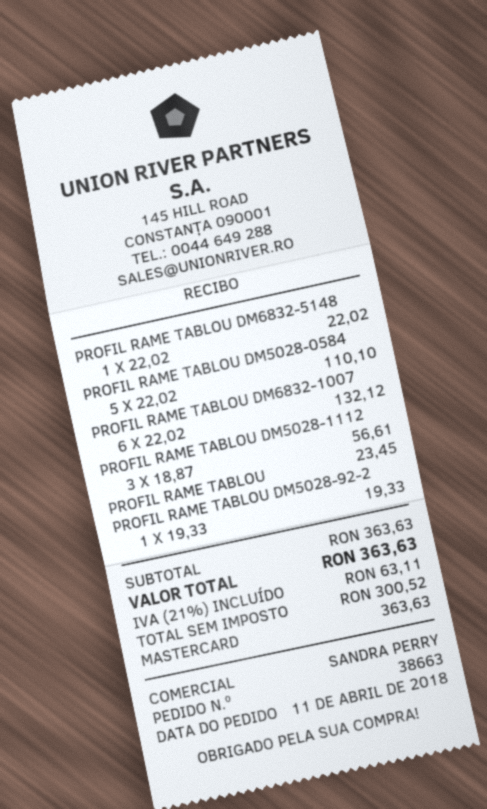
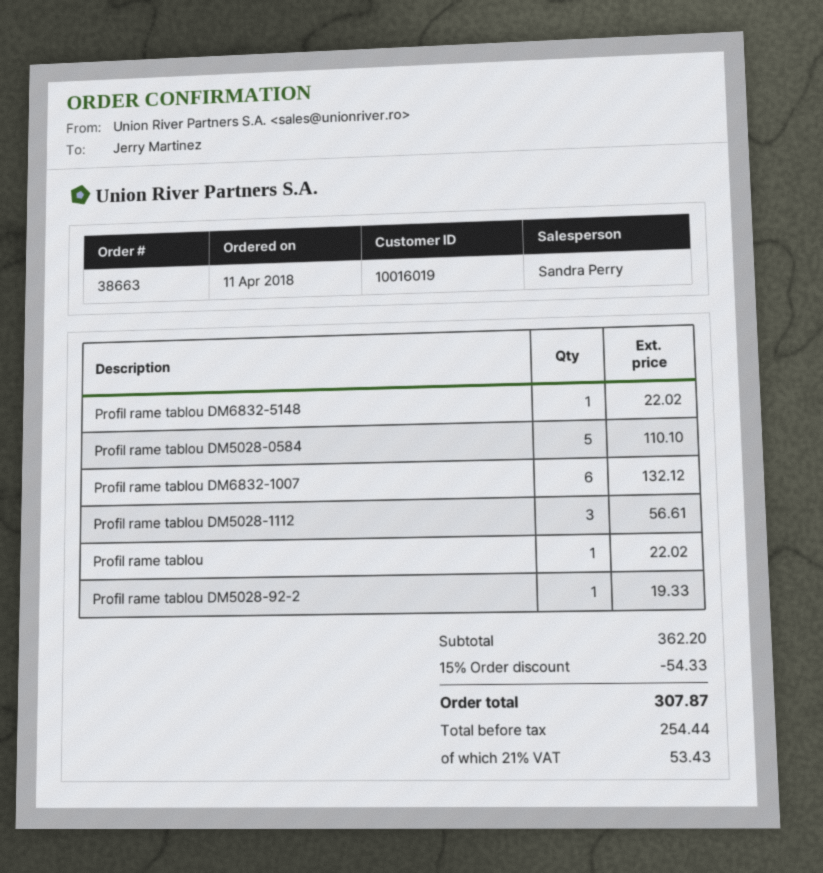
PROFIL RAME TABLOU: 1 for 23.45 -> 1 for 22.02
subtotal: 363.63 -> 362.20
discount: none -> 15% = 54.33
net: 300.52 -> 254.44
tax: 21% = 63.11 -> 21% = 53.43
total: 363.63 -> 307.87

